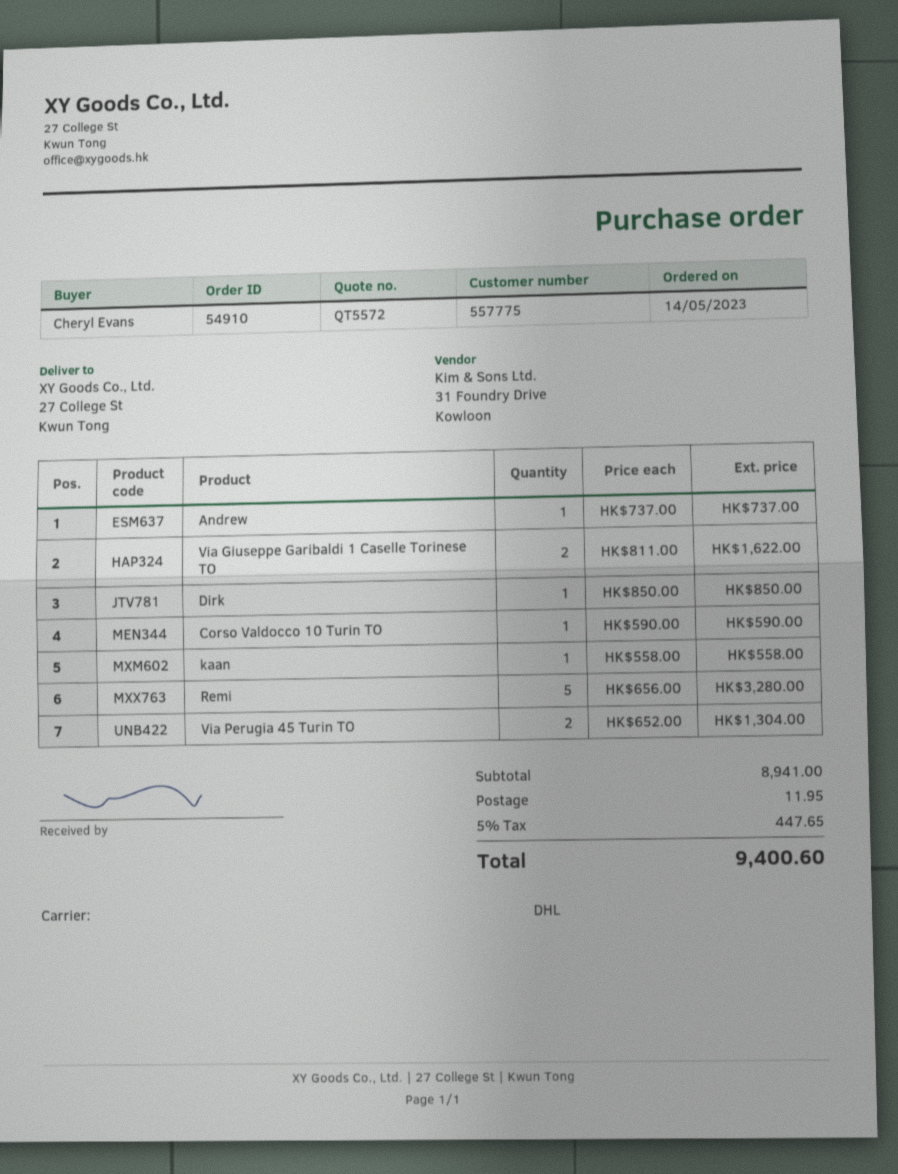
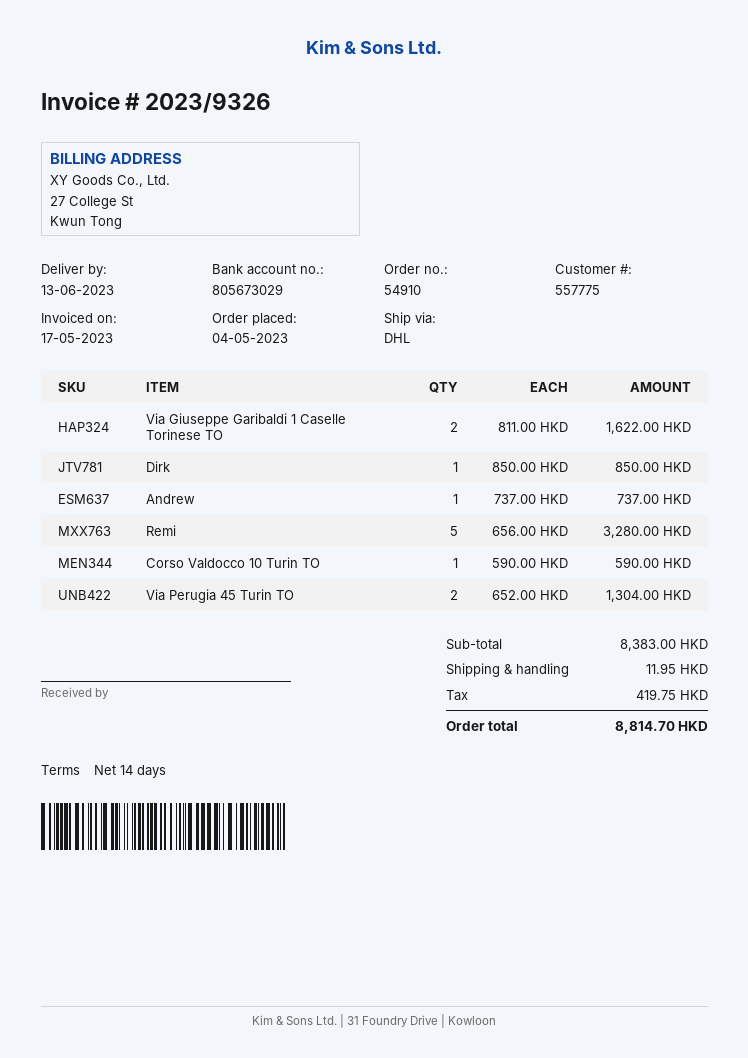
order date: 2023-05-14 -> 2023-05-04
kaan: 1 x 558.00 = 558.00 -> none
subtotal: 8941.00 -> 8383.00
tax: 447.65 -> 419.75
total: 9400.60 -> 8814.70

